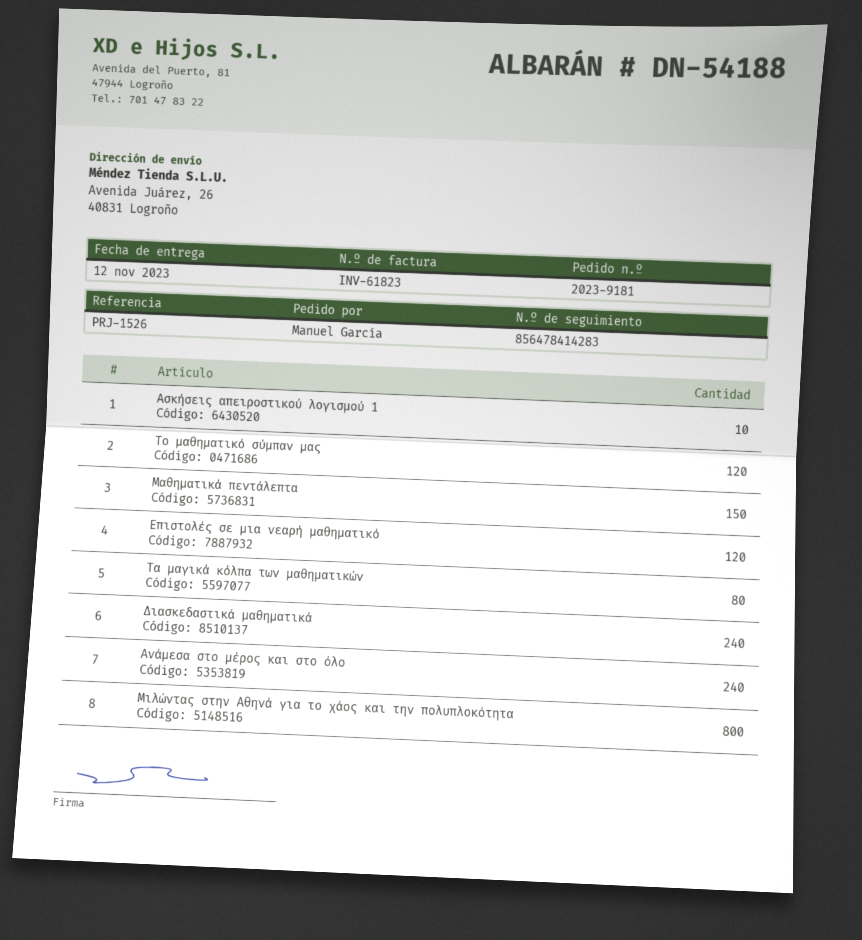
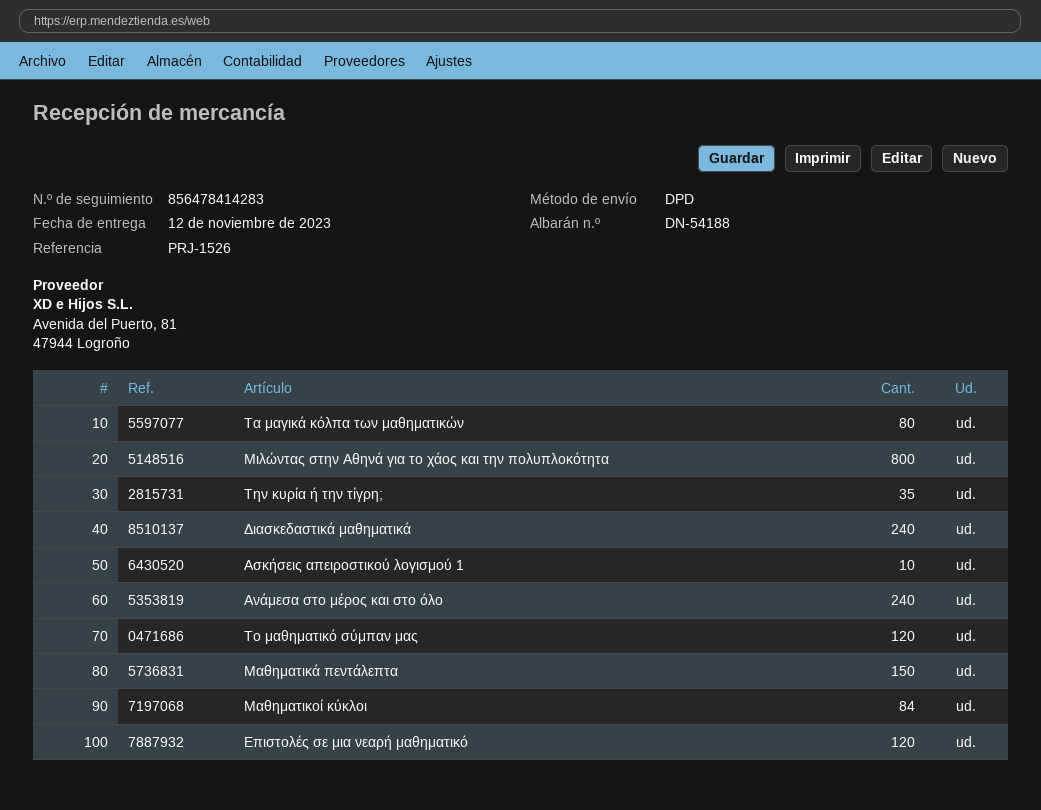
Την κυρία ή την τίγρη;: none -> 35
Μαθηματικοί κύκλοι: none -> 84

